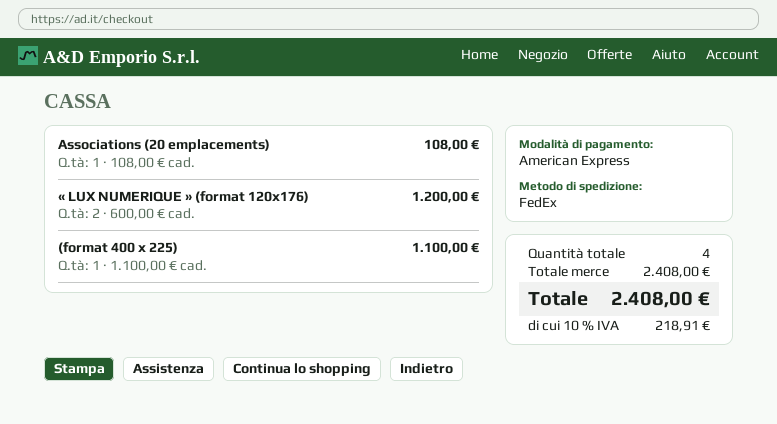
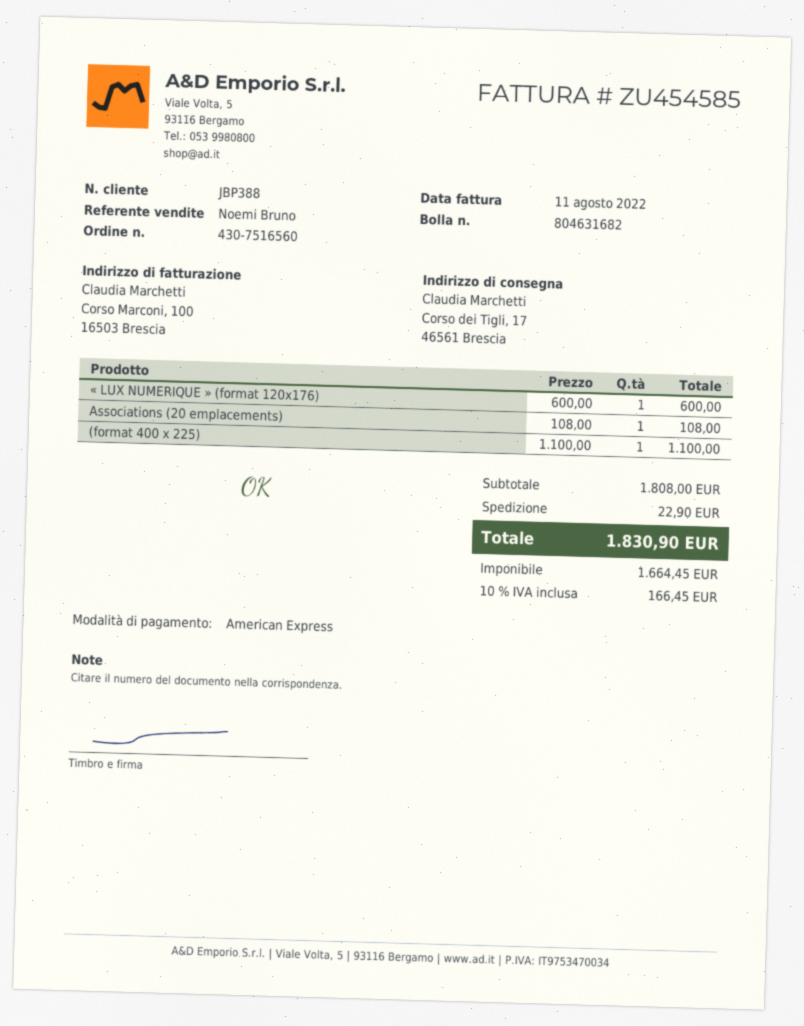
« LUX NUMERIQUE » (format 120x176): 2 x 600.00 = 1200.00 -> 1 x 600.00 = 600.00
subtotal: 2408.00 -> 1808.00
shipping: none -> 22.90
tax: 10% = 218.91 -> 10% = 166.45
total: 2408.00 -> 1830.90

